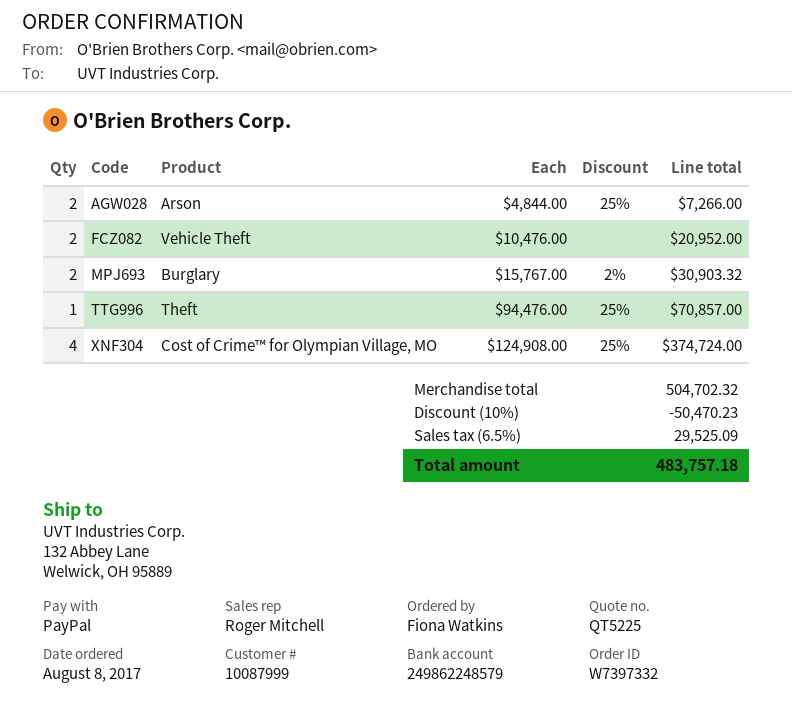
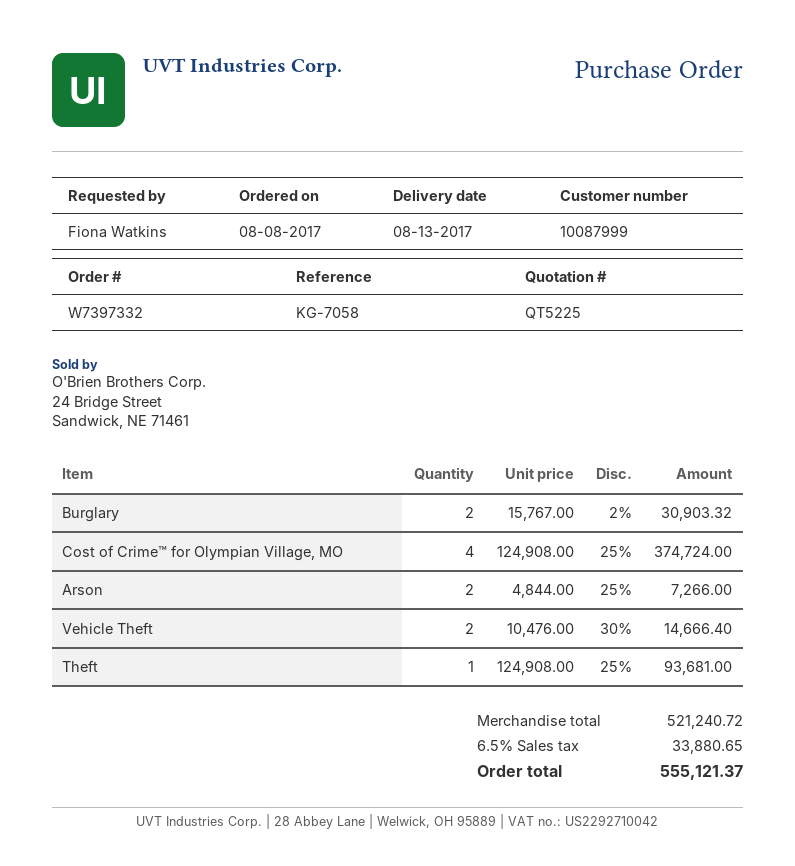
Vehicle Theft: 2 x 10476.00 = 20952.00 -> 2 x 10476.00 - 30% = 14666.40
Theft: 1 x 94476.00 - 25% = 70857.00 -> 1 x 124908.00 - 25% = 93681.00
subtotal: 504702.32 -> 521240.72
discount: 10% = 50470.23 -> none
tax: 6.5% = 29525.09 -> 6.5% = 33880.65
total: 483757.18 -> 555121.37

